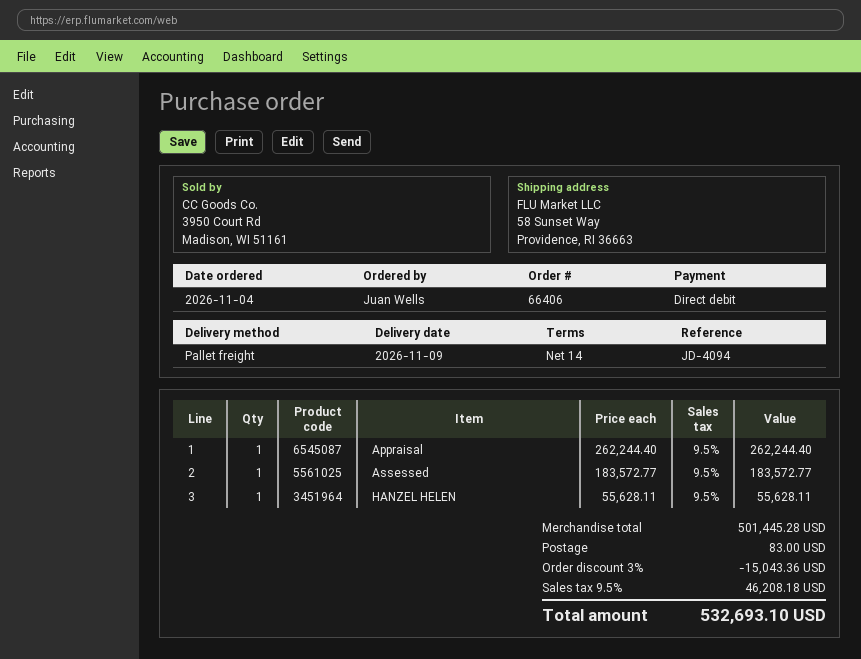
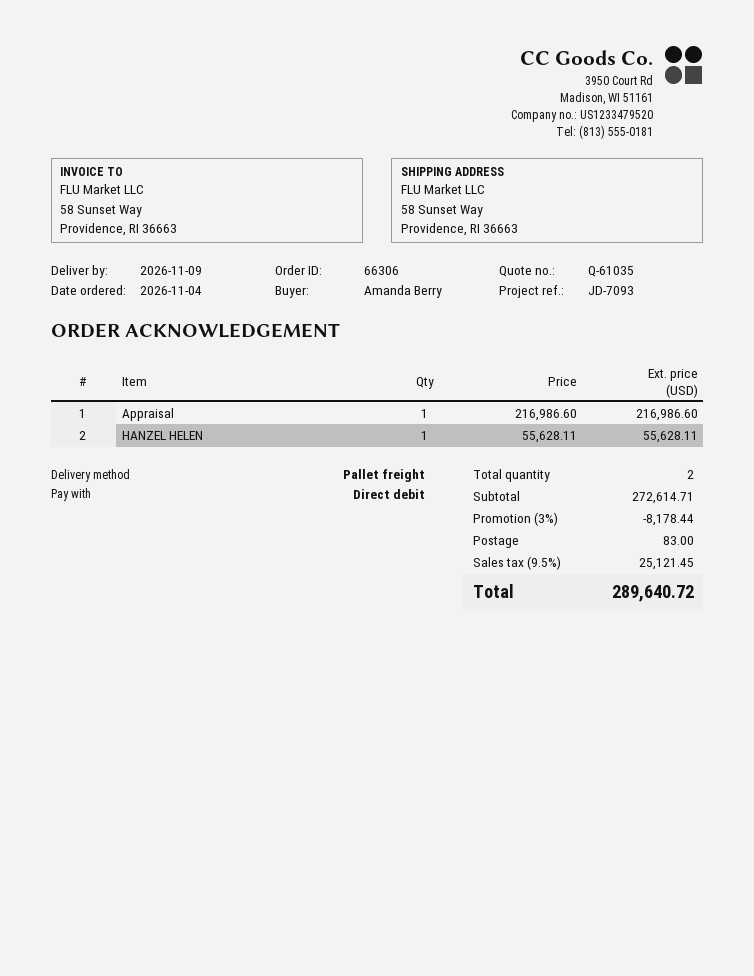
order number: 66406 -> 66306
reference: JD-4094 -> JD-7093
ordered by: Juan Wells -> Amanda Berry
Appraisal: 1 x 262244.40 = 262244.40 -> 1 x 216986.60 = 216986.60
Assessed: 1 x 183572.77 = 183572.77 -> none
subtotal: 501445.28 -> 272614.71
discount: 3% = 15043.36 -> 3% = 8178.44
tax: 9.5% = 46208.18 -> 9.5% = 25121.45
total: 532693.10 -> 289640.72

